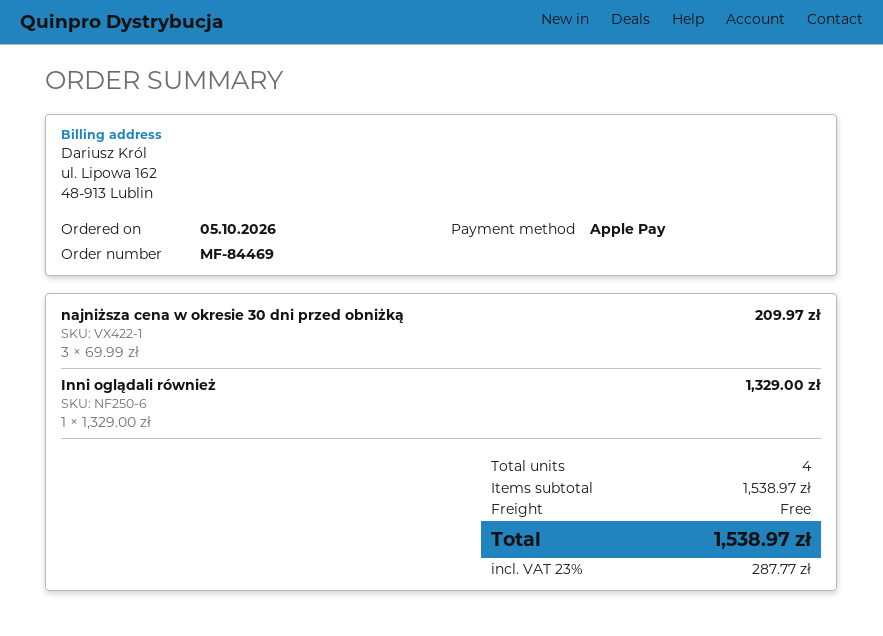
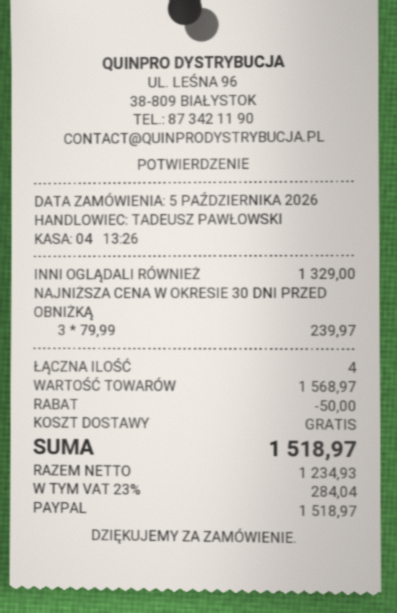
payment method: Apple Pay -> PayPal
najniższa cena w okresie 30 dni przed obniżką: 3 x 69.99 = 209.97 -> 3 x 79.99 = 239.97
subtotal: 1538.97 -> 1568.97
discount: none -> 50.00
tax: 23% = 287.77 -> 23% = 284.04
total: 1538.97 -> 1518.97

